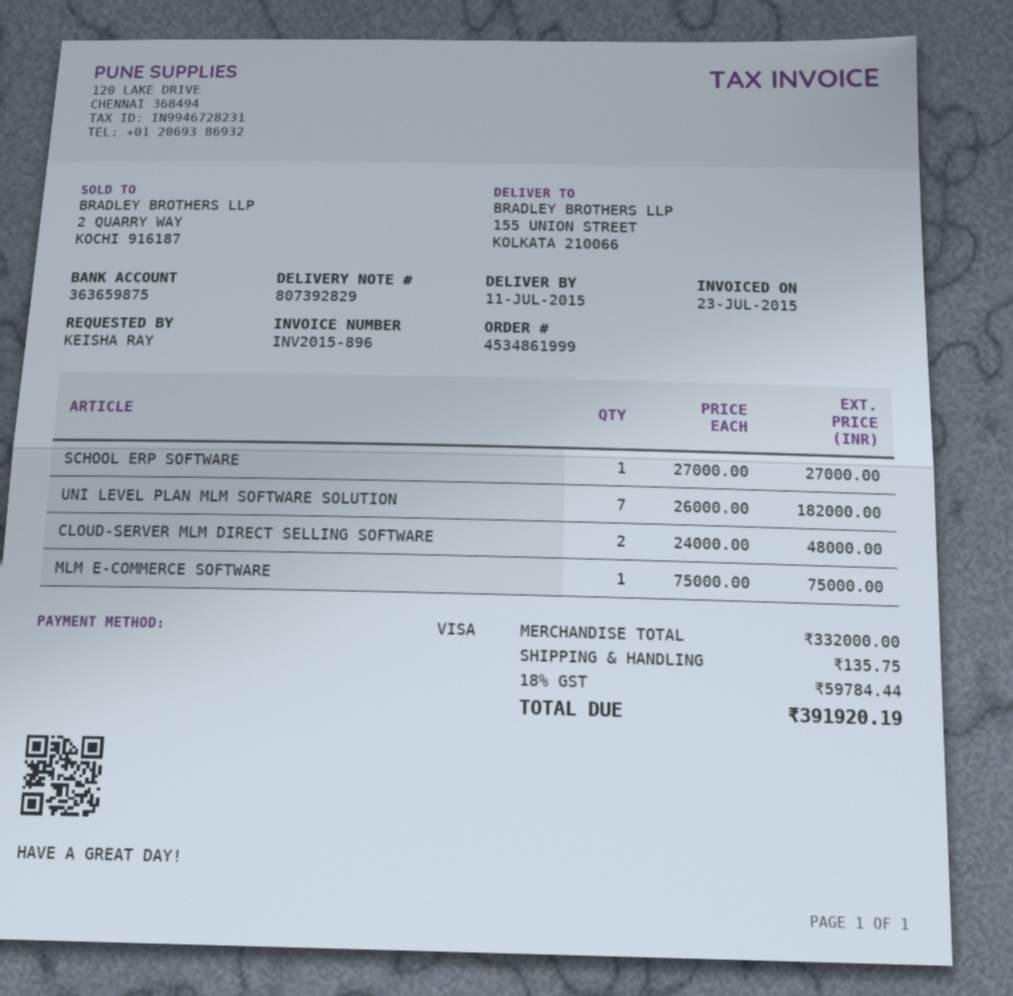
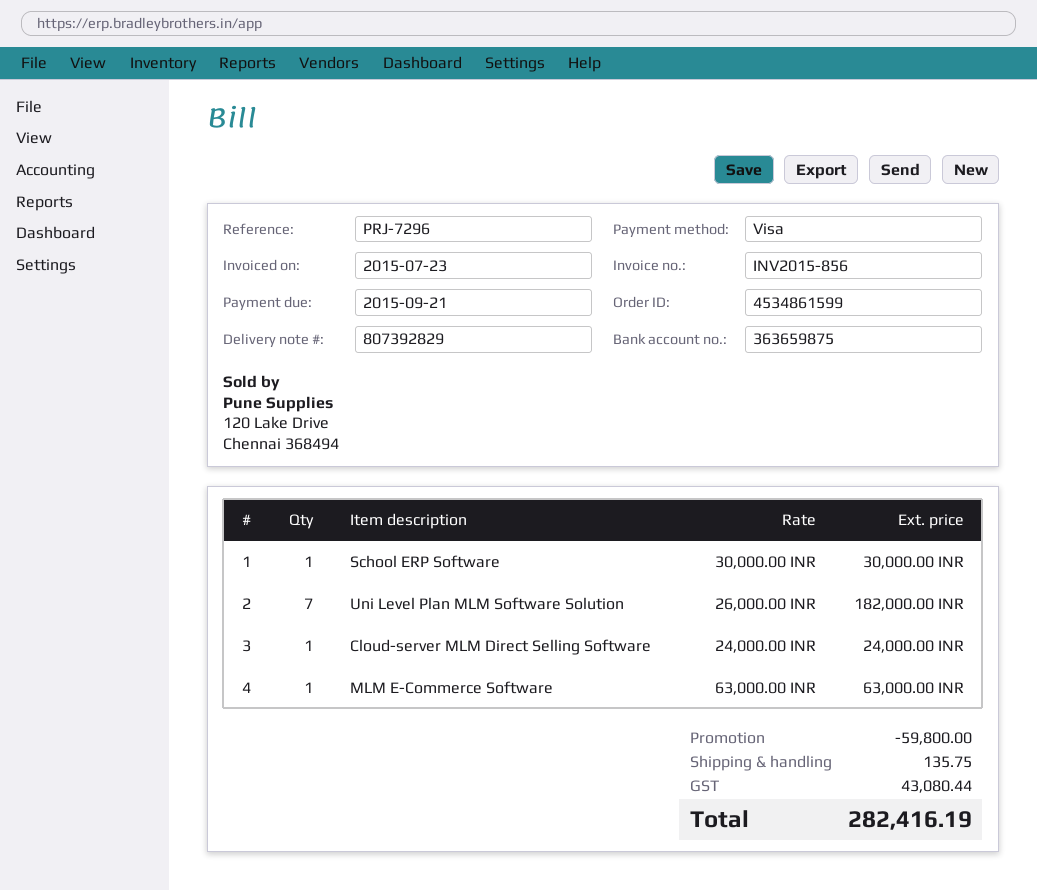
order number: 4534861999 -> 4534861599
invoice number: INV2015-896 -> INV2015-856
SCHOOL ERP SOFTWARE: 1 x 27000.00 = 27000.00 -> 1 x 30000.00 = 30000.00
CLOUD-SERVER MLM DIRECT SELLING SOFTWARE: 2 x 24000.00 = 48000.00 -> 1 x 24000.00 = 24000.00
MLM E-COMMERCE SOFTWARE: 1 x 75000.00 = 75000.00 -> 1 x 63000.00 = 63000.00
discount: none -> 59800.00
tax: 59784.44 -> 43080.44
total: 391920.19 -> 282416.19

